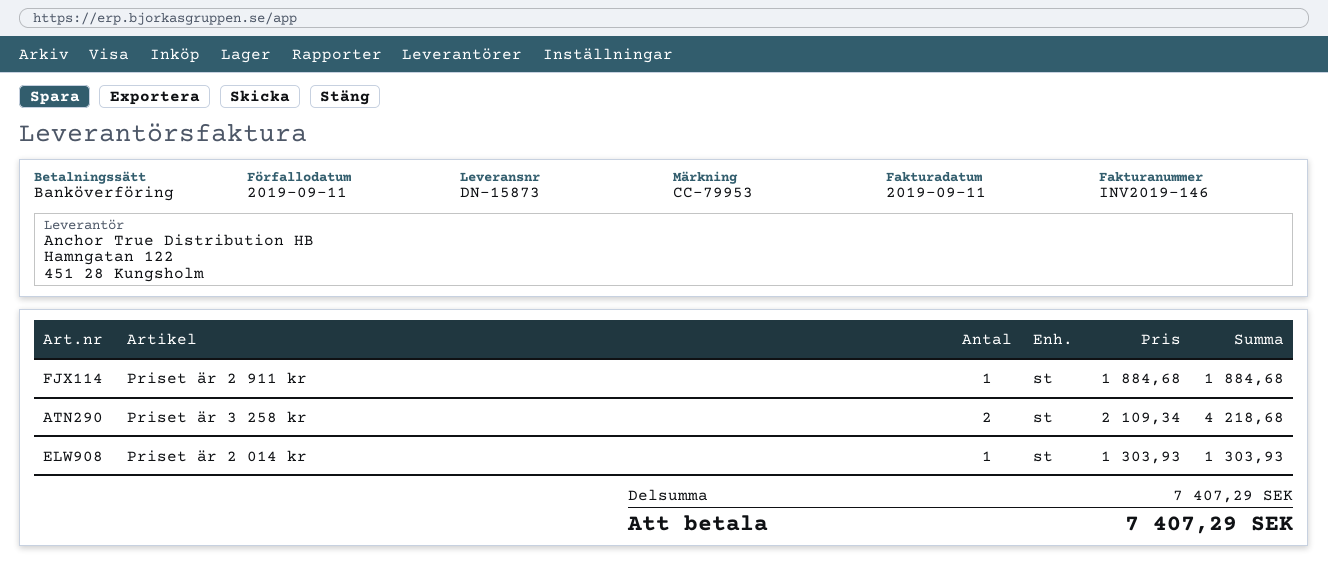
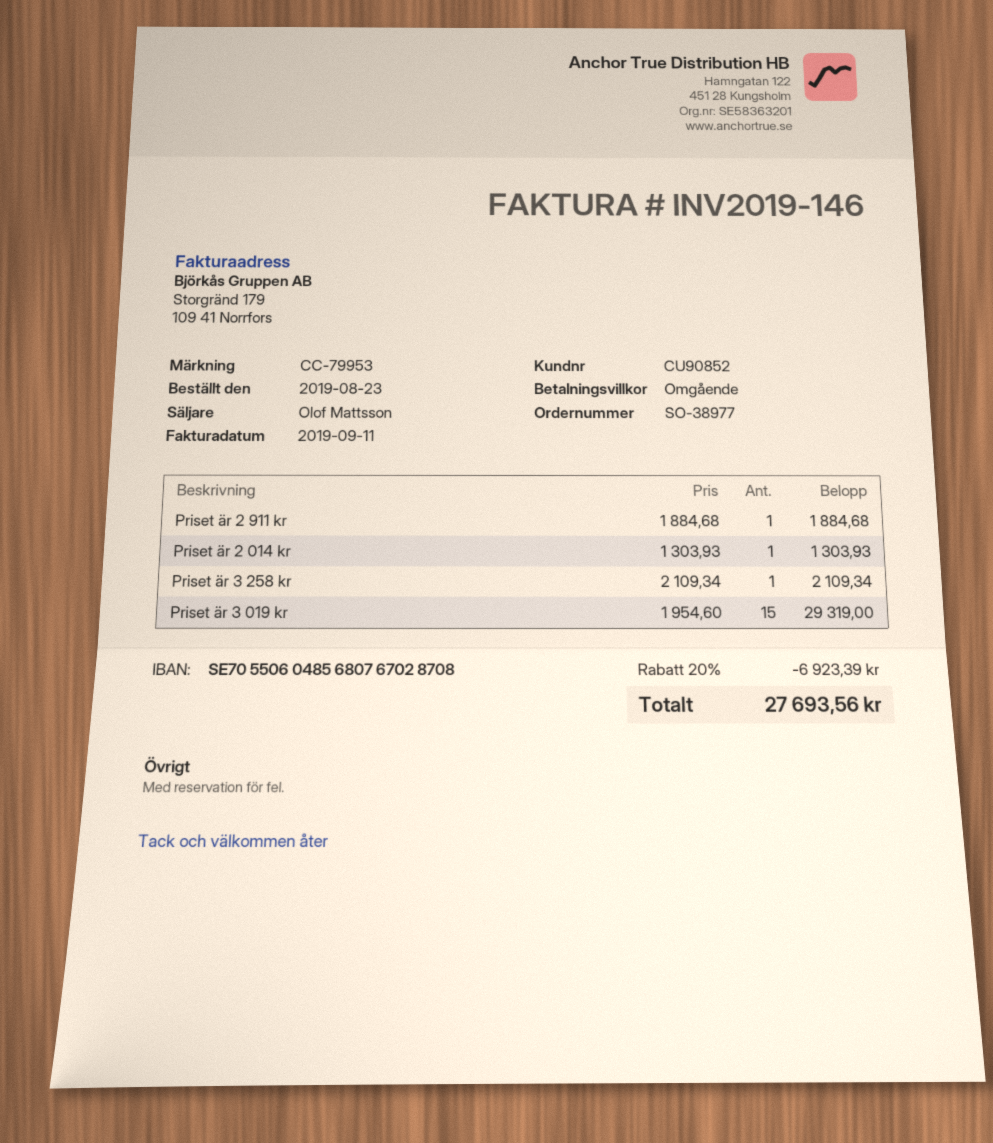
Priset är 3 258 kr: 2 x 2109.34 = 4218.68 -> 1 x 2109.34 = 2109.34
Priset är 3 019 kr: none -> 15 x 1954.60 = 29319.00
discount: none -> 20% = 6923.39
total: 7407.29 -> 27693.56

